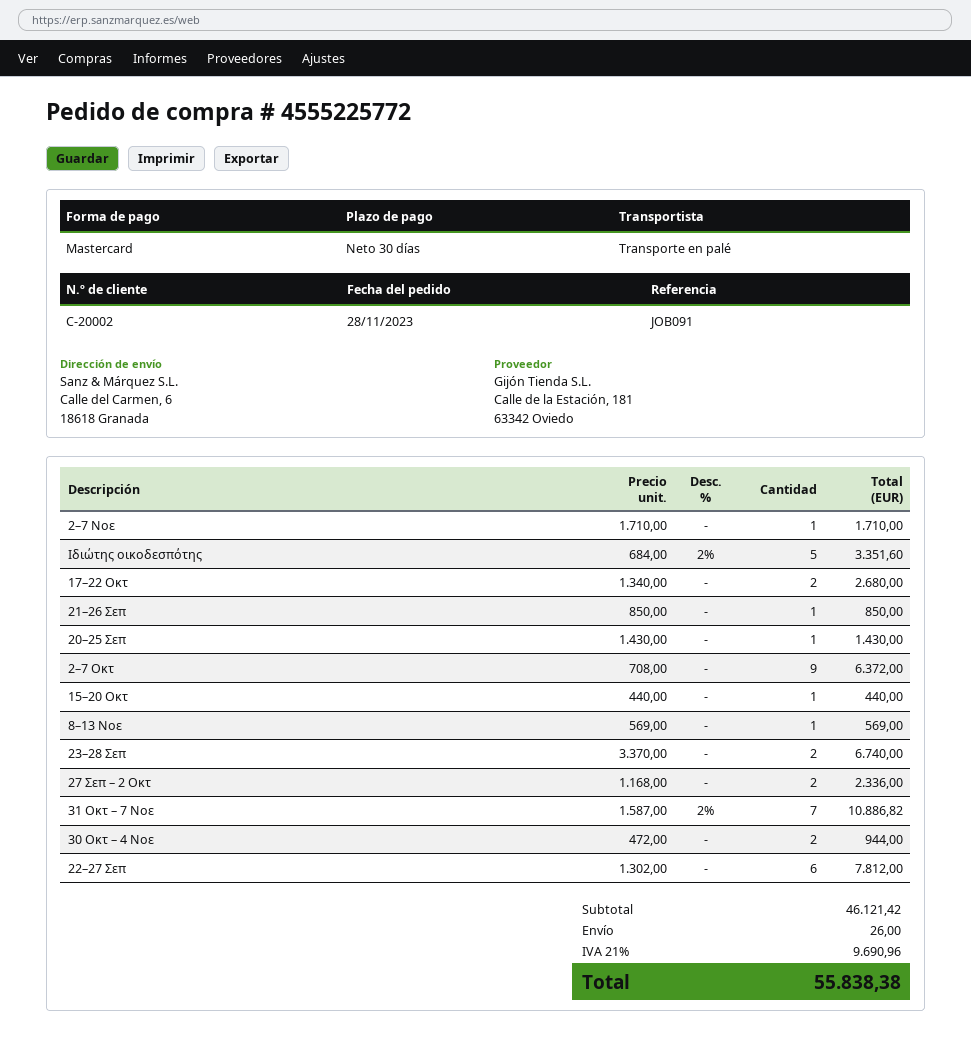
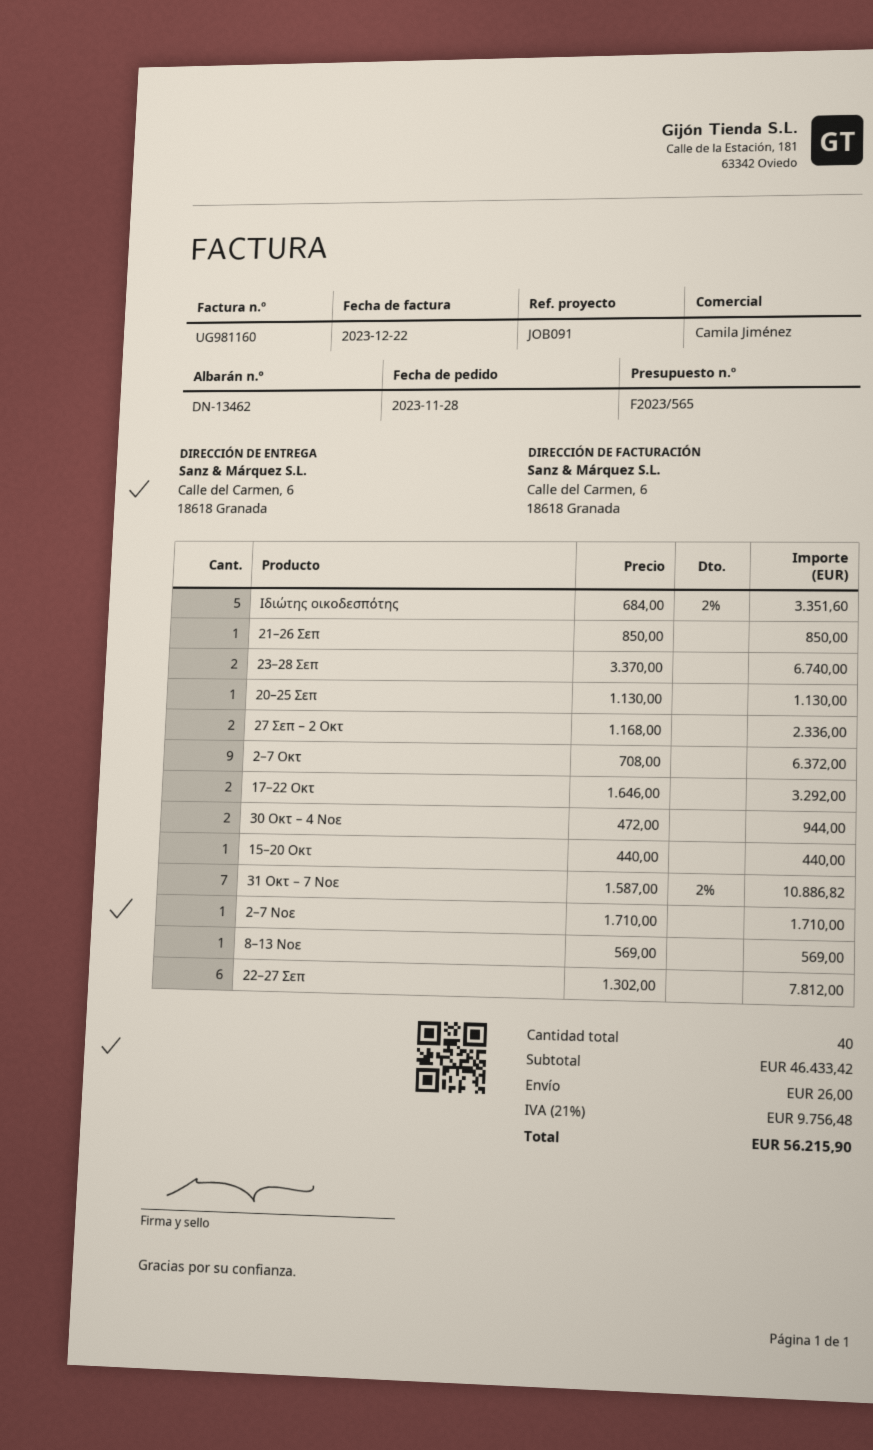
17–22 Οκτ: 2 x 1340.00 = 2680.00 -> 2 x 1646.00 = 3292.00
20–25 Σεπ: 1 x 1430.00 = 1430.00 -> 1 x 1130.00 = 1130.00
subtotal: 46121.42 -> 46433.42
tax: 21% = 9690.96 -> 21% = 9756.48
total: 55838.38 -> 56215.90

